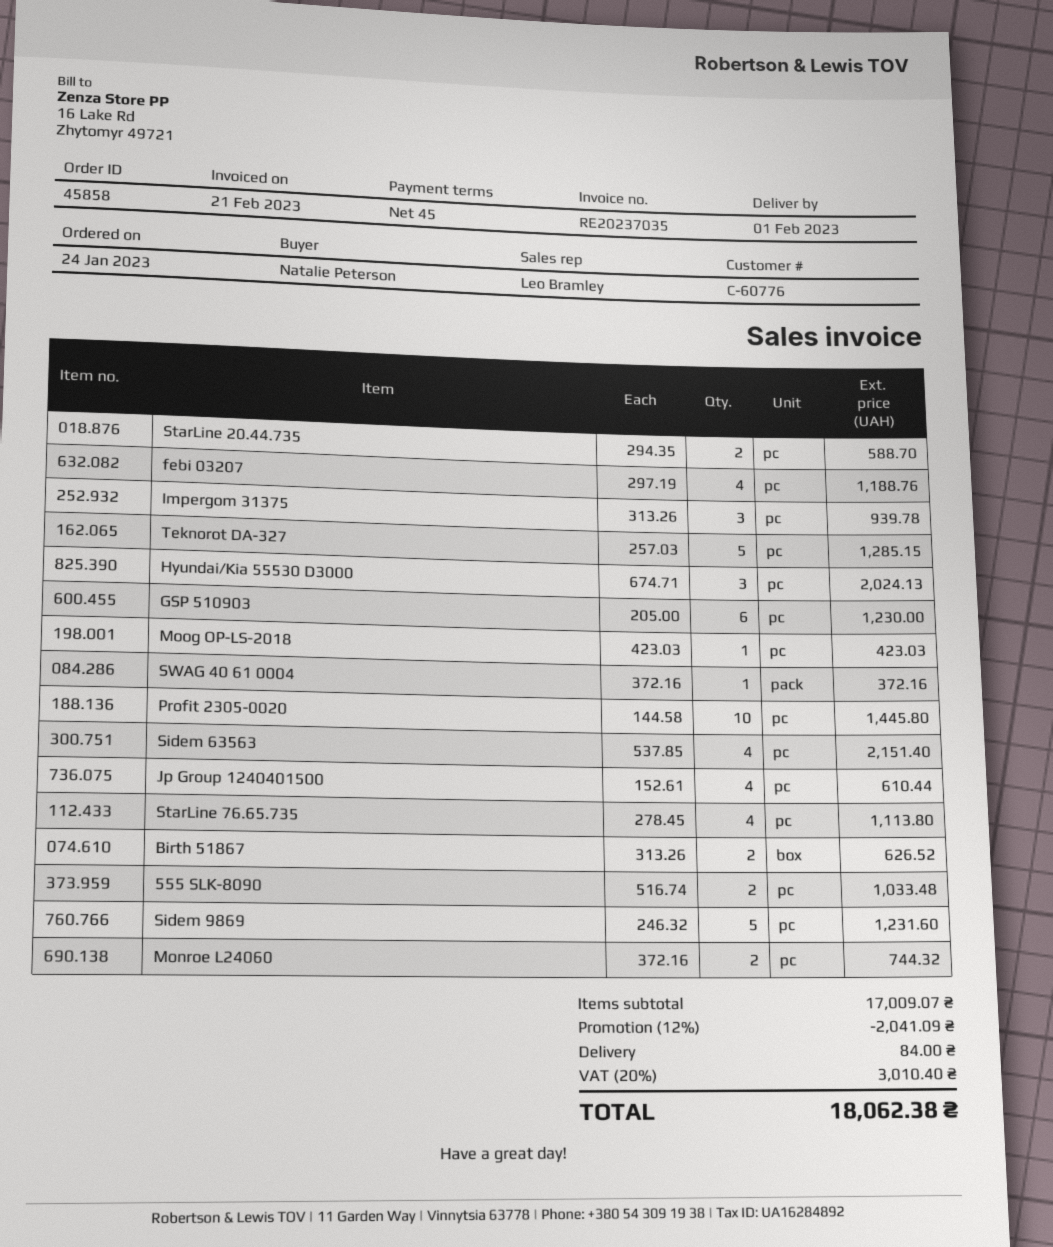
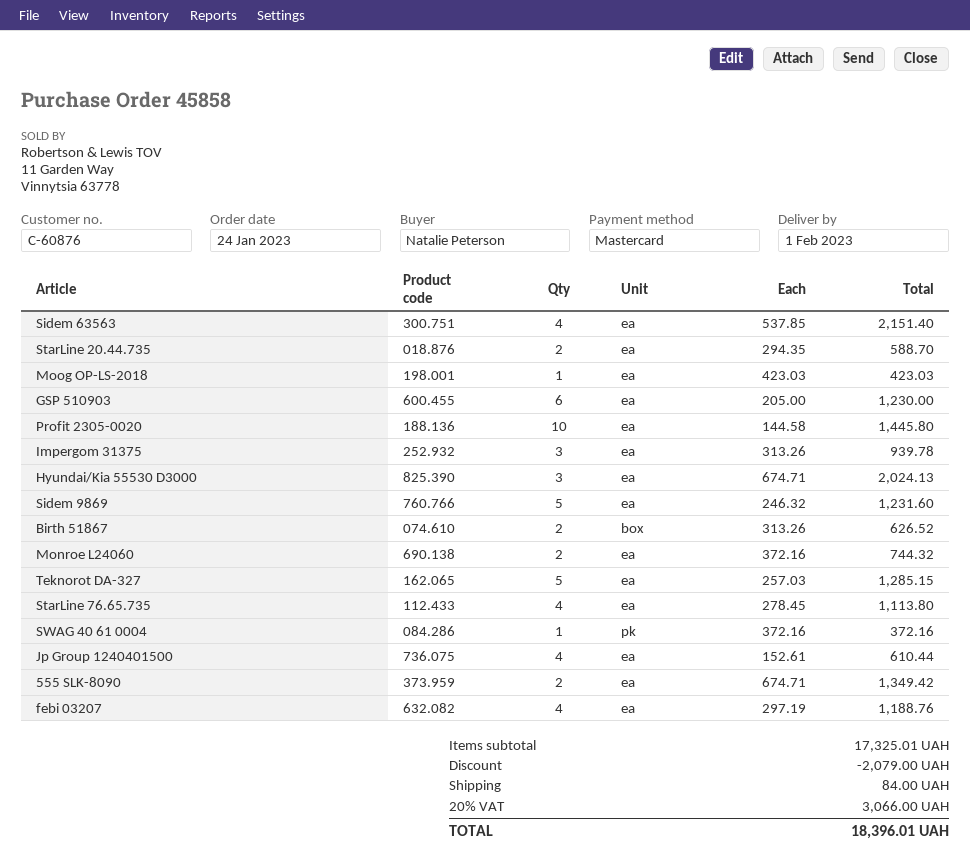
customer number: C-60776 -> C-60876
555 SLK-8090: 2 x 516.74 = 1033.48 -> 2 x 674.71 = 1349.42
subtotal: 17009.07 -> 17325.01
discount: 2041.09 -> 2079.00
tax: 20% = 3010.40 -> 20% = 3066.00
total: 18062.38 -> 18396.01

